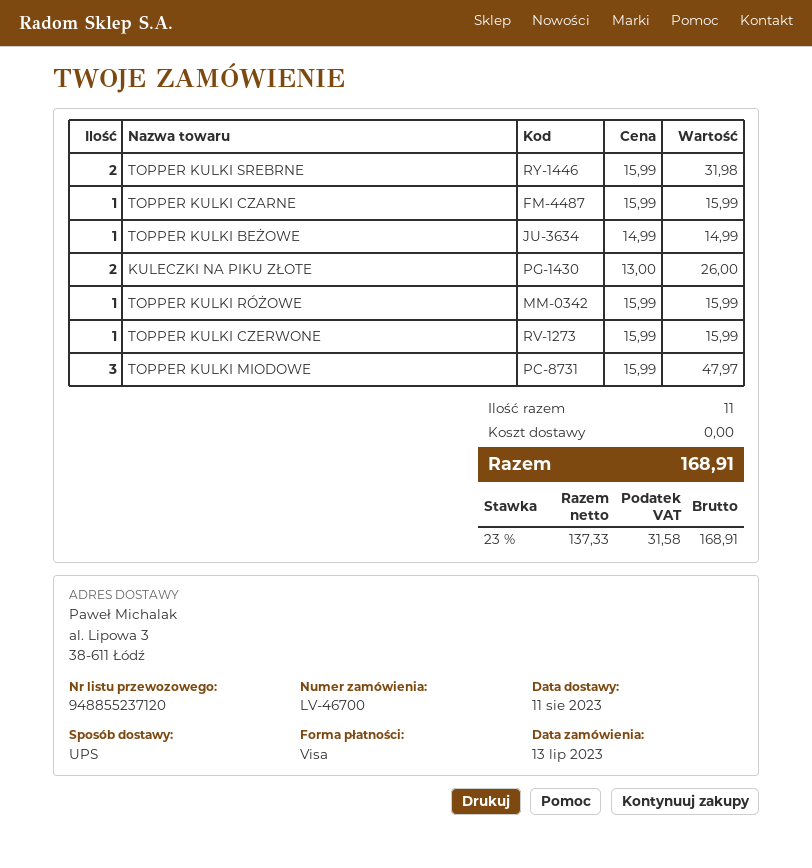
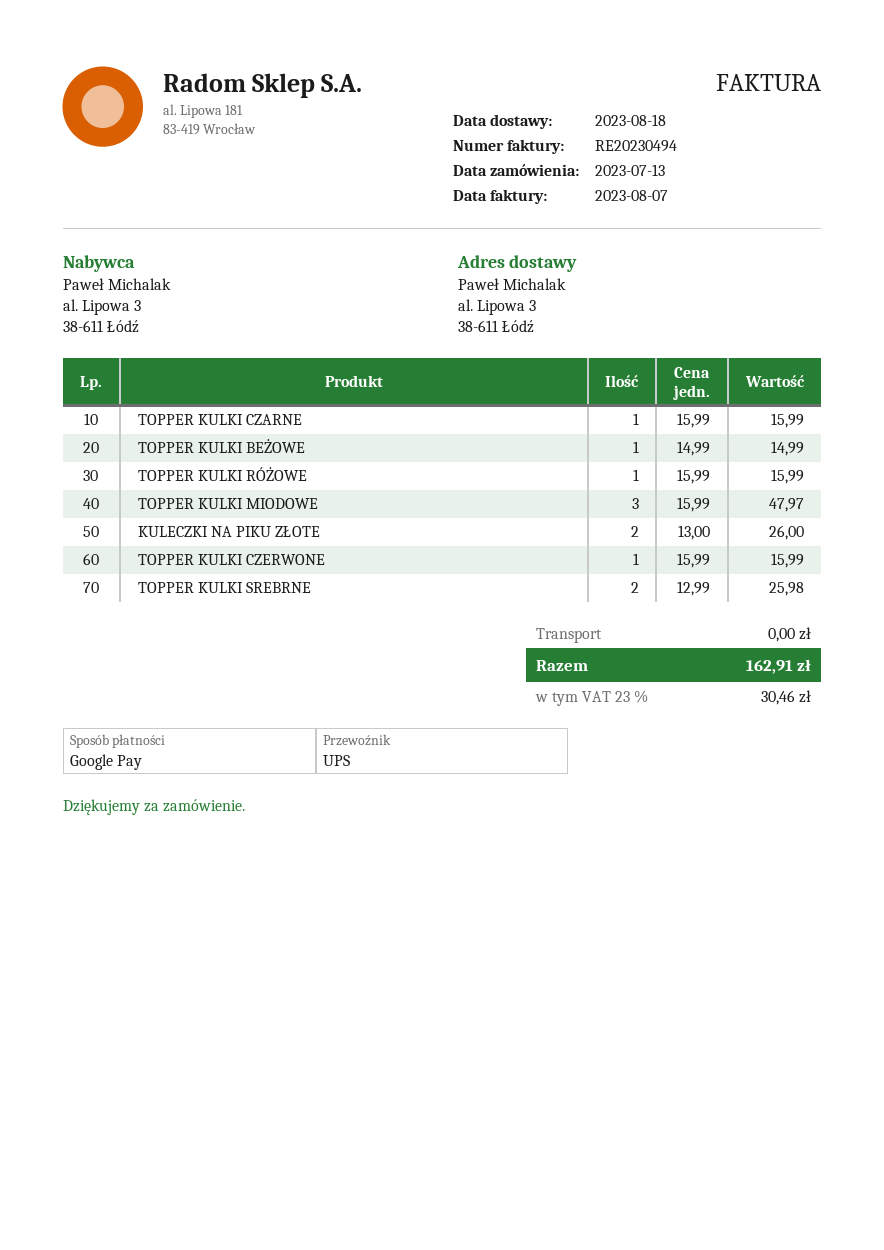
delivery date: 2023-08-11 -> 2023-08-18
payment method: Visa -> Google Pay
TOPPER KULKI SREBRNE: 2 x 15.99 = 31.98 -> 2 x 12.99 = 25.98
tax: 23% = 31.58 -> 23% = 30.46
total: 168.91 -> 162.91

